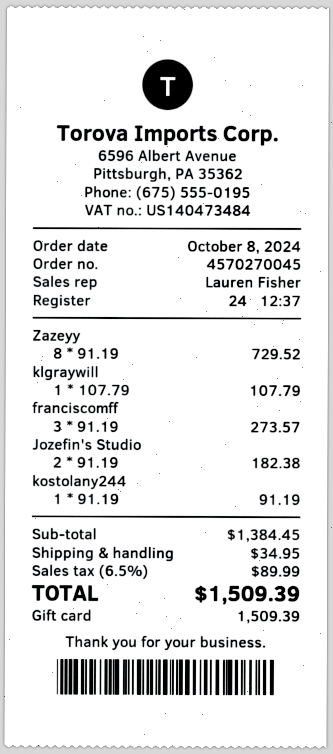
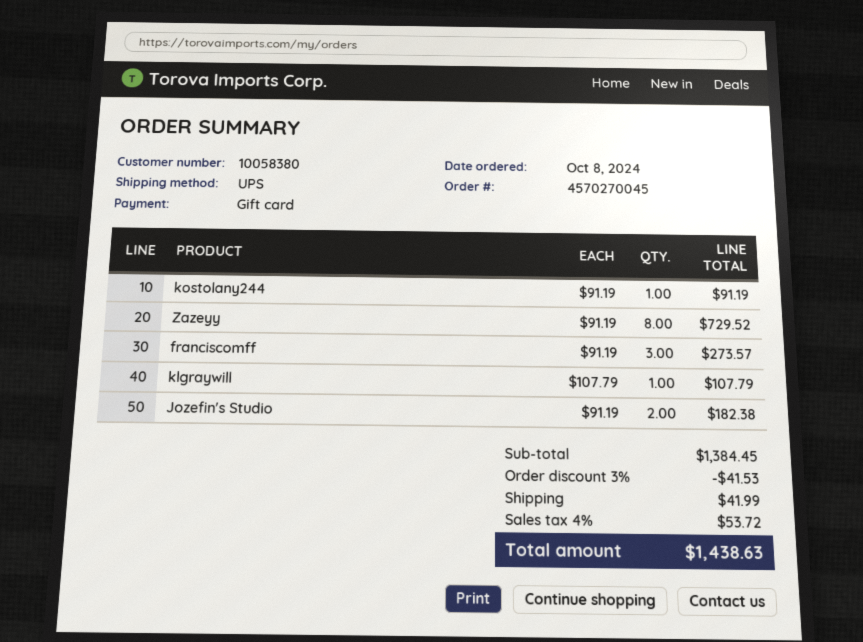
discount: none -> 3% = 41.53
shipping: 34.95 -> 41.99
tax: 6.5% = 89.99 -> 4% = 53.72
total: 1509.39 -> 1438.63

